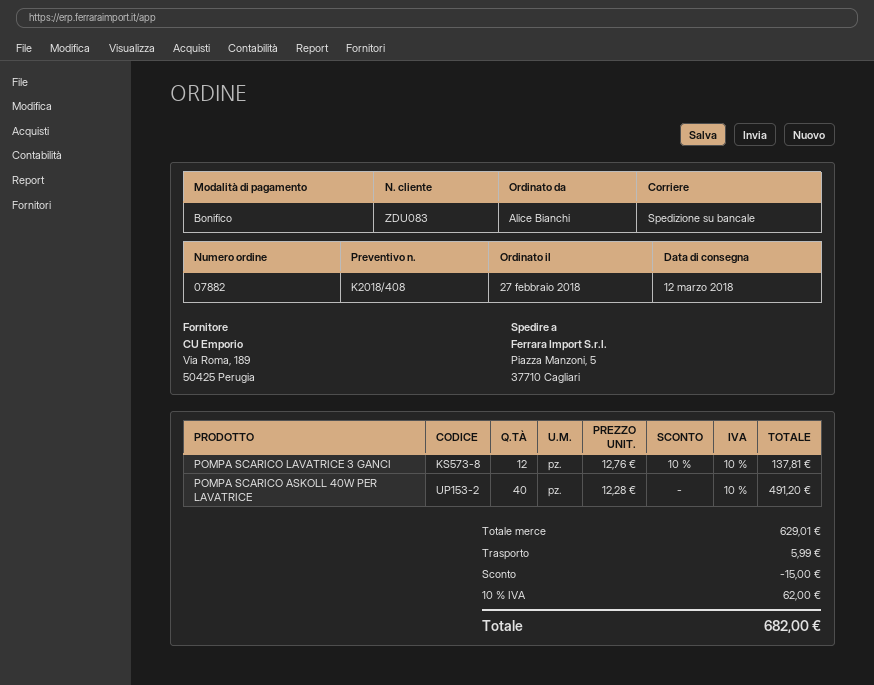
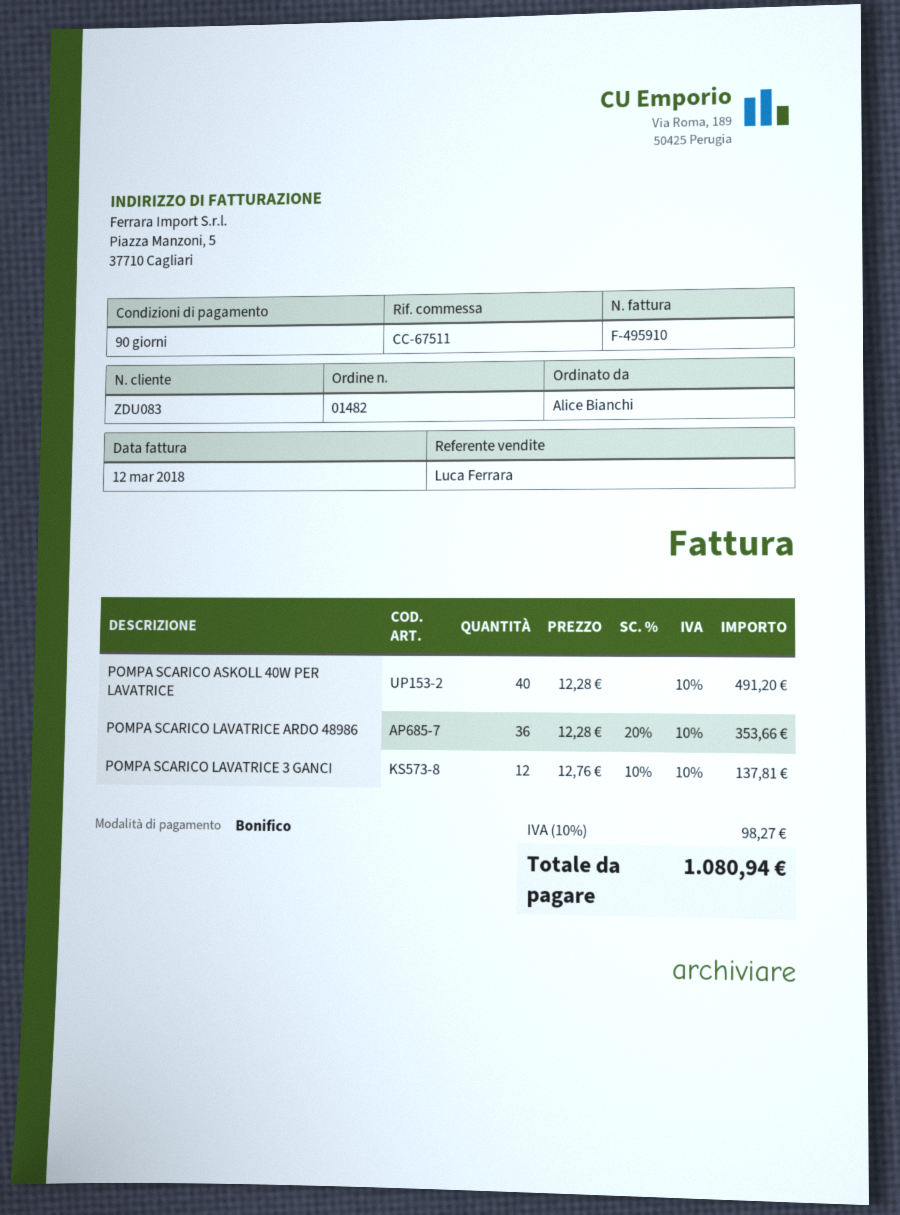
order number: 07882 -> 01482
POMPA SCARICO LAVATRICE ARDO 48986: none -> 36 x 12.28 - 20% = 353.66
discount: 15.00 -> none
shipping: 5.99 -> none
tax: 10% = 62.00 -> 10% = 98.27
total: 682.00 -> 1080.94

